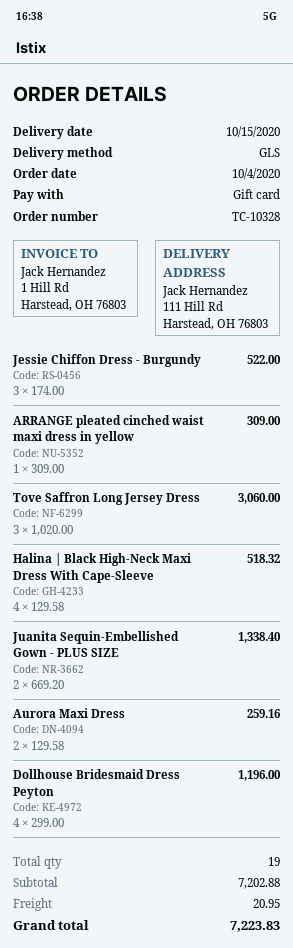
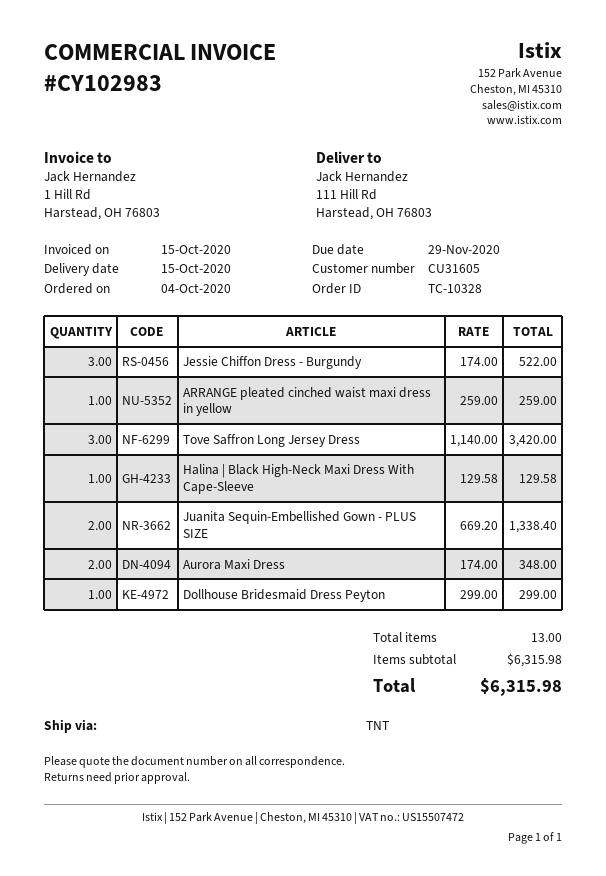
shipping method: GLS -> TNT
ARRANGE pleated cinched waist maxi dress in yellow: 1 x 309.00 = 309.00 -> 1 x 259.00 = 259.00
Tove Saffron Long Jersey Dress: 3 x 1020.00 = 3060.00 -> 3 x 1140.00 = 3420.00
Halina | Black High-Neck Maxi Dress With Cape-Sleeve: 4 x 129.58 = 518.32 -> 1 x 129.58 = 129.58
Aurora Maxi Dress: 2 x 129.58 = 259.16 -> 2 x 174.00 = 348.00
Dollhouse Bridesmaid Dress Peyton: 4 x 299.00 = 1196.00 -> 1 x 299.00 = 299.00
total quantity: 19 -> 13
subtotal: 7202.88 -> 6315.98
shipping: 20.95 -> none
total: 7223.83 -> 6315.98

